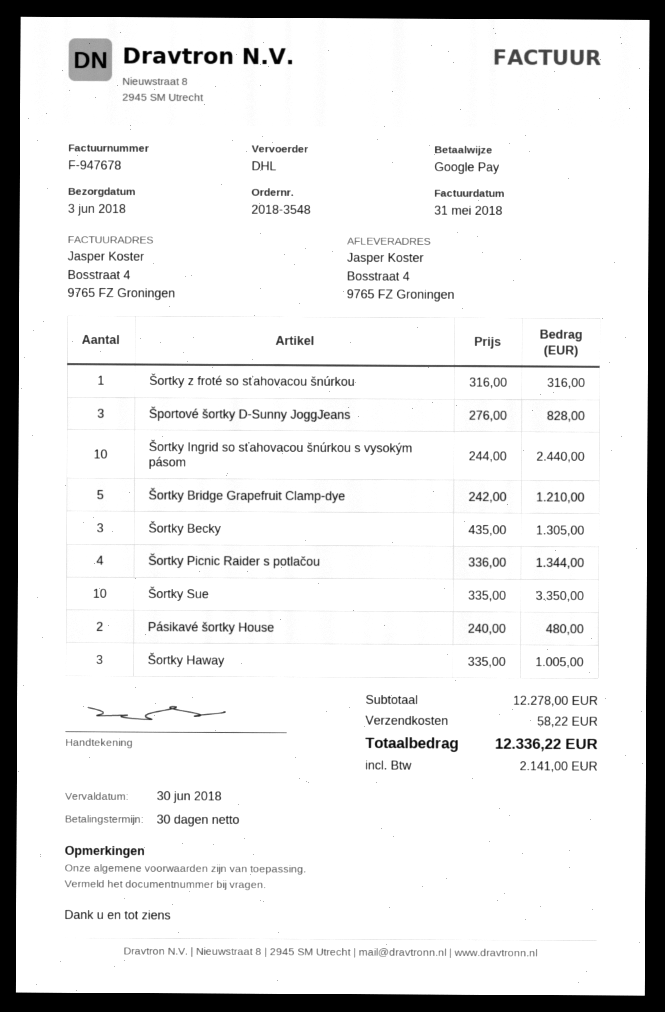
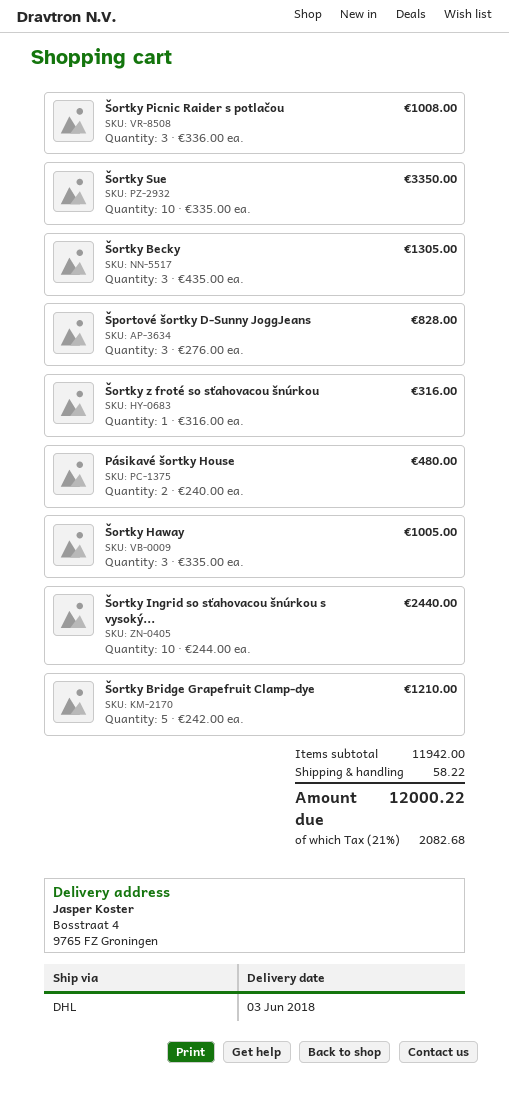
Šortky Picnic Raider s potlačou: 4 x 336.00 = 1344.00 -> 3 x 336.00 = 1008.00
subtotal: 12278.00 -> 11942.00
tax: 2141.00 -> 2082.68
total: 12336.22 -> 12000.22

